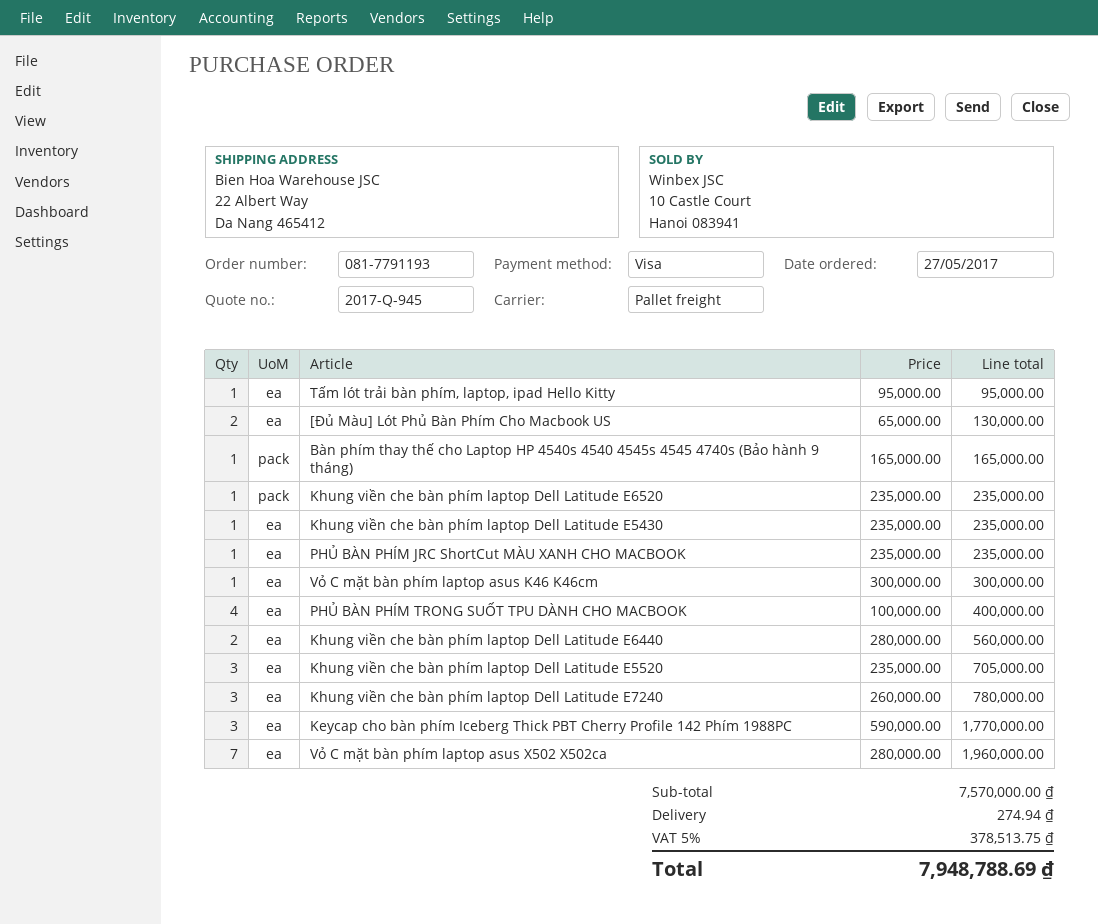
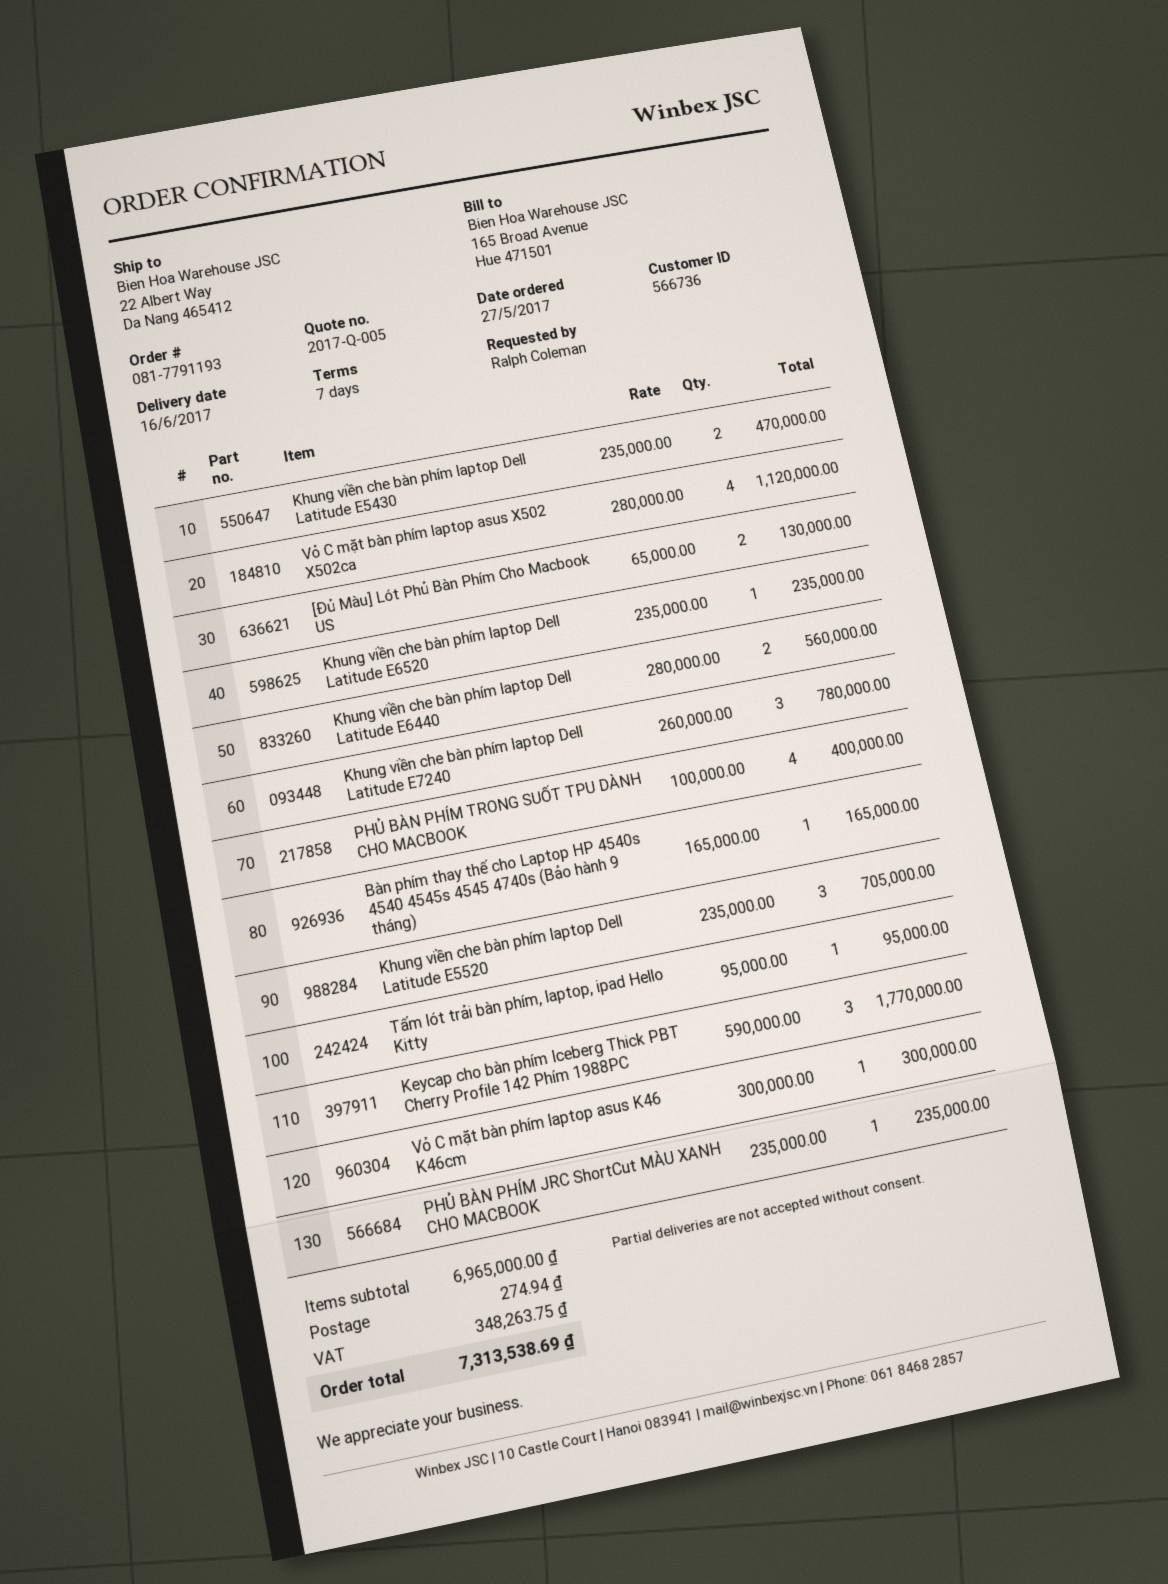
quote number: 2017-Q-945 -> 2017-Q-005
Khung viền che bàn phím laptop Dell Latitude E5430: 1 x 235000.00 = 235000.00 -> 2 x 235000.00 = 470000.00
Vỏ C mặt bàn phím laptop asus X502 X502ca: 7 x 280000.00 = 1960000.00 -> 4 x 280000.00 = 1120000.00
subtotal: 7570000.00 -> 6965000.00
tax: 378513.75 -> 348263.75
total: 7948788.69 -> 7313538.69

